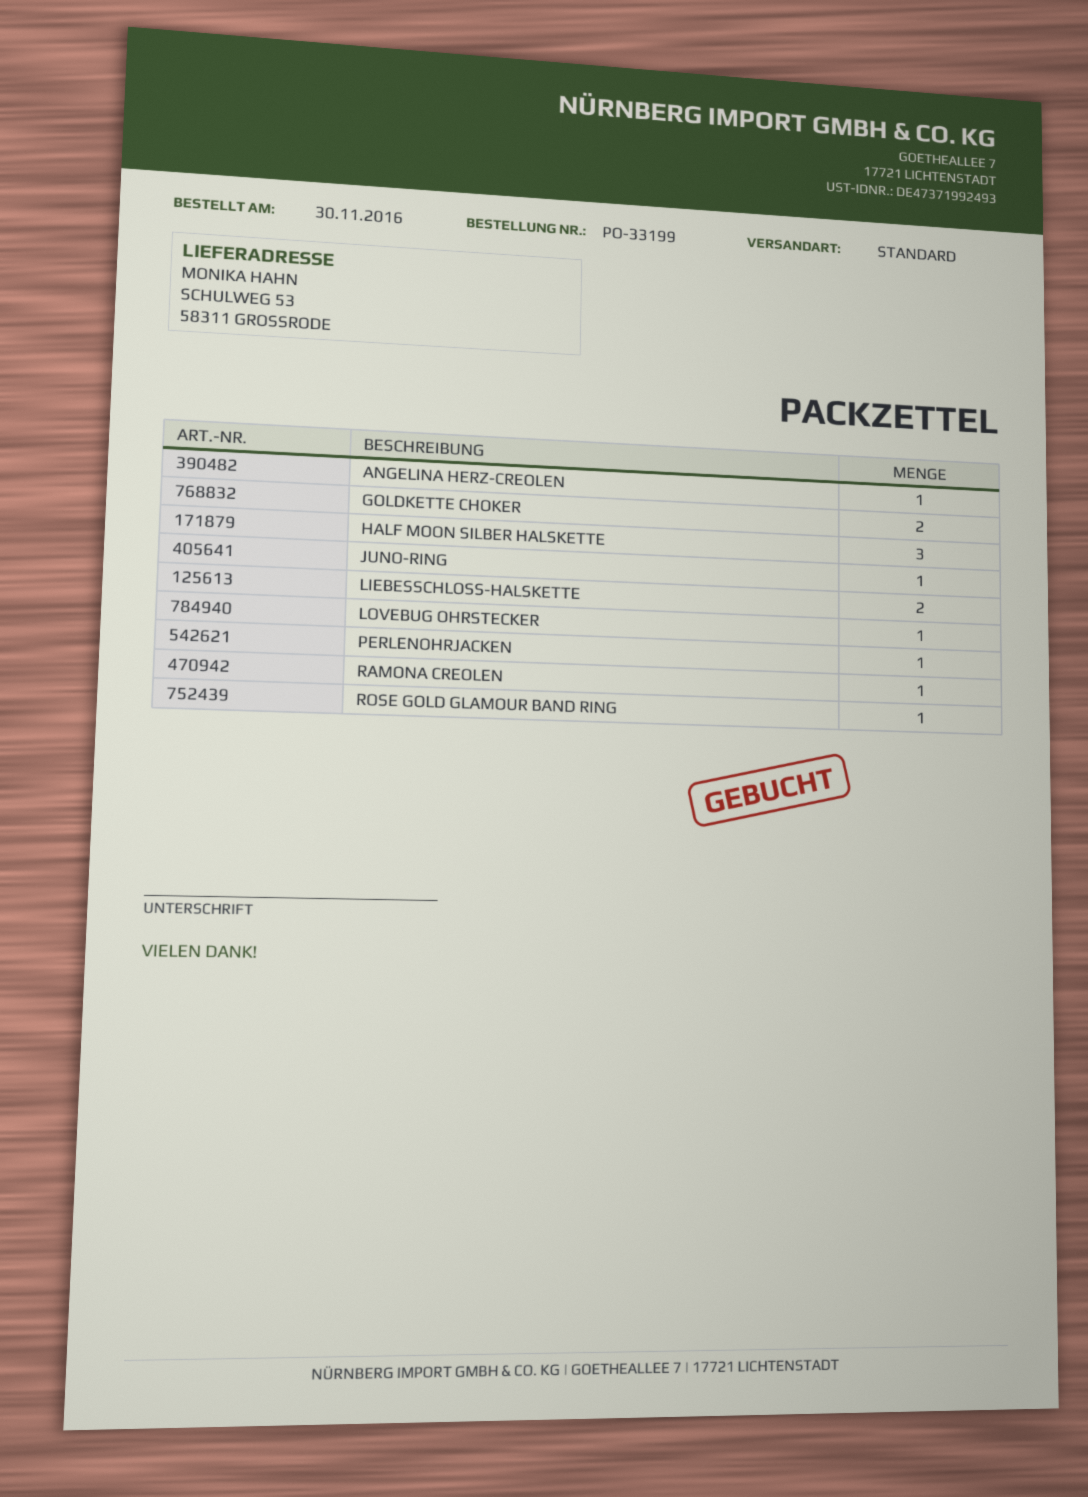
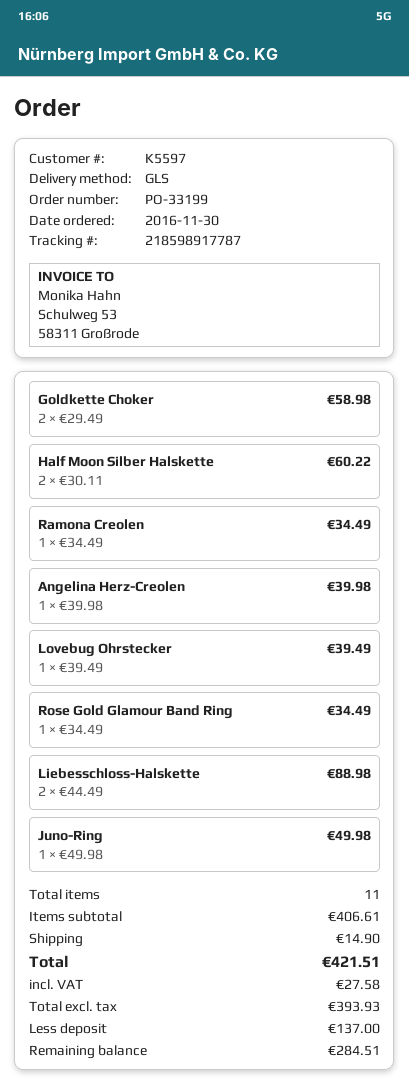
shipping method: standard -> GLS
HALF MOON SILBER HALSKETTE: 3 -> 2
PERLENOHRJACKEN: 1 -> none

